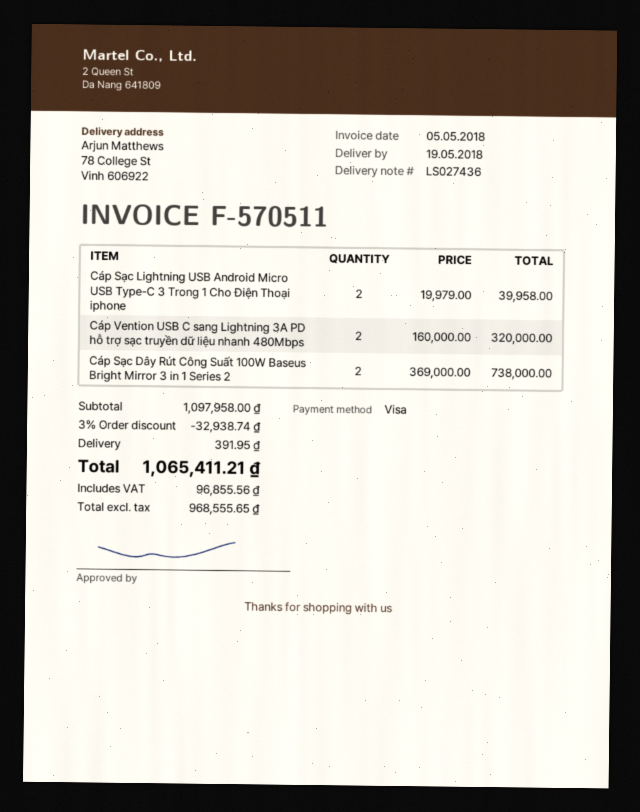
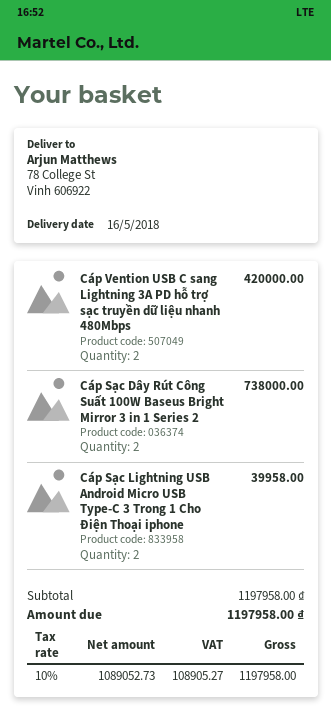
delivery date: 2018-05-19 -> 2018-05-16
Cáp Vention USB C sang Lightning 3A PD hỗ trợ sạc truyền dữ liệu nhanh 480Mbps: 2 for 320000.00 -> 2 for 420000.00
subtotal: 1097958.00 -> 1197958.00
discount: 3% = 32938.74 -> none
shipping: 391.95 -> none
net: 968555.65 -> 1089052.73
tax: 96855.56 -> 108905.27
total: 1065411.21 -> 1197958.00

